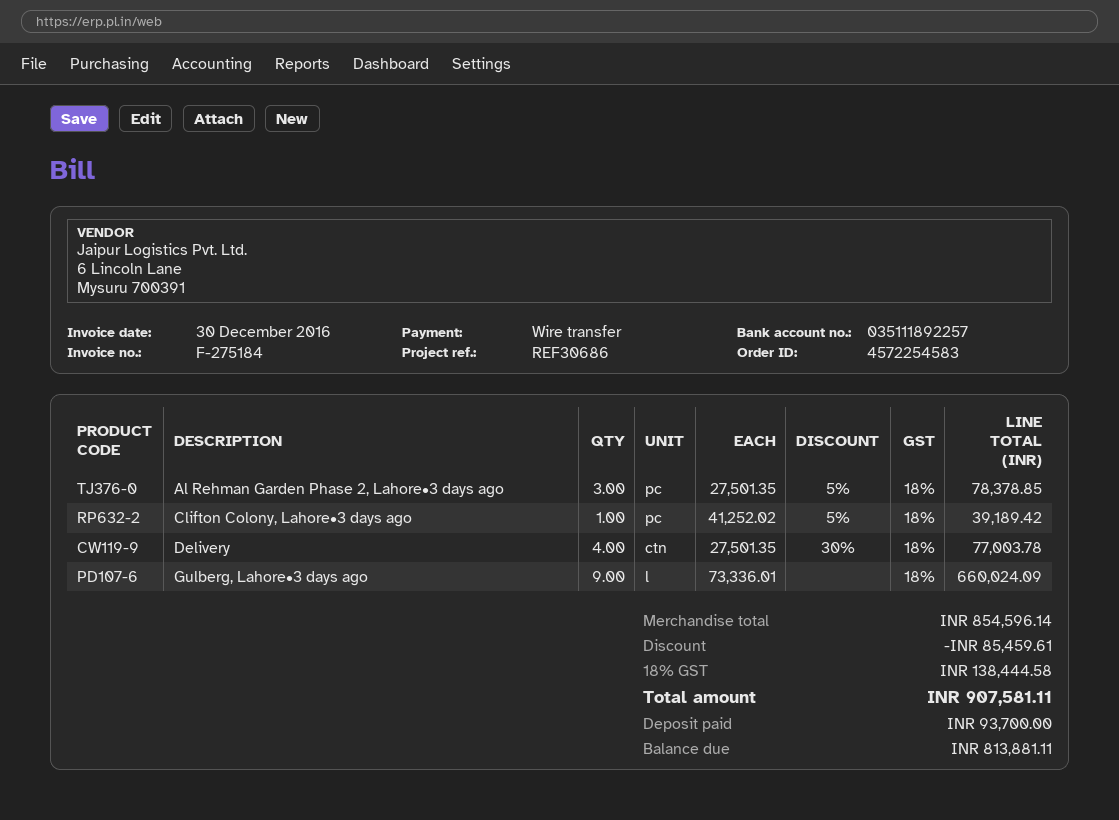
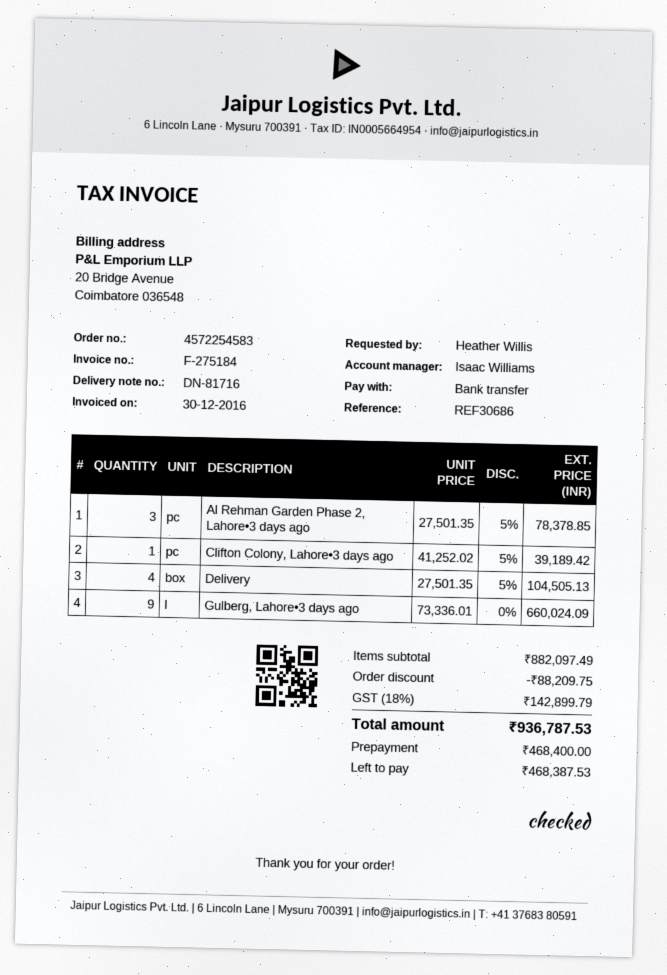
Delivery: 4 x 27501.35 - 30% = 77003.78 -> 4 x 27501.35 - 5% = 104505.13
subtotal: 854596.14 -> 882097.49
discount: 85459.61 -> 88209.75
tax: 18% = 138444.58 -> 18% = 142899.79
total: 907581.11 -> 936787.53
deposit: 93700.00 -> 468400.00
balance: 813881.11 -> 468387.53

